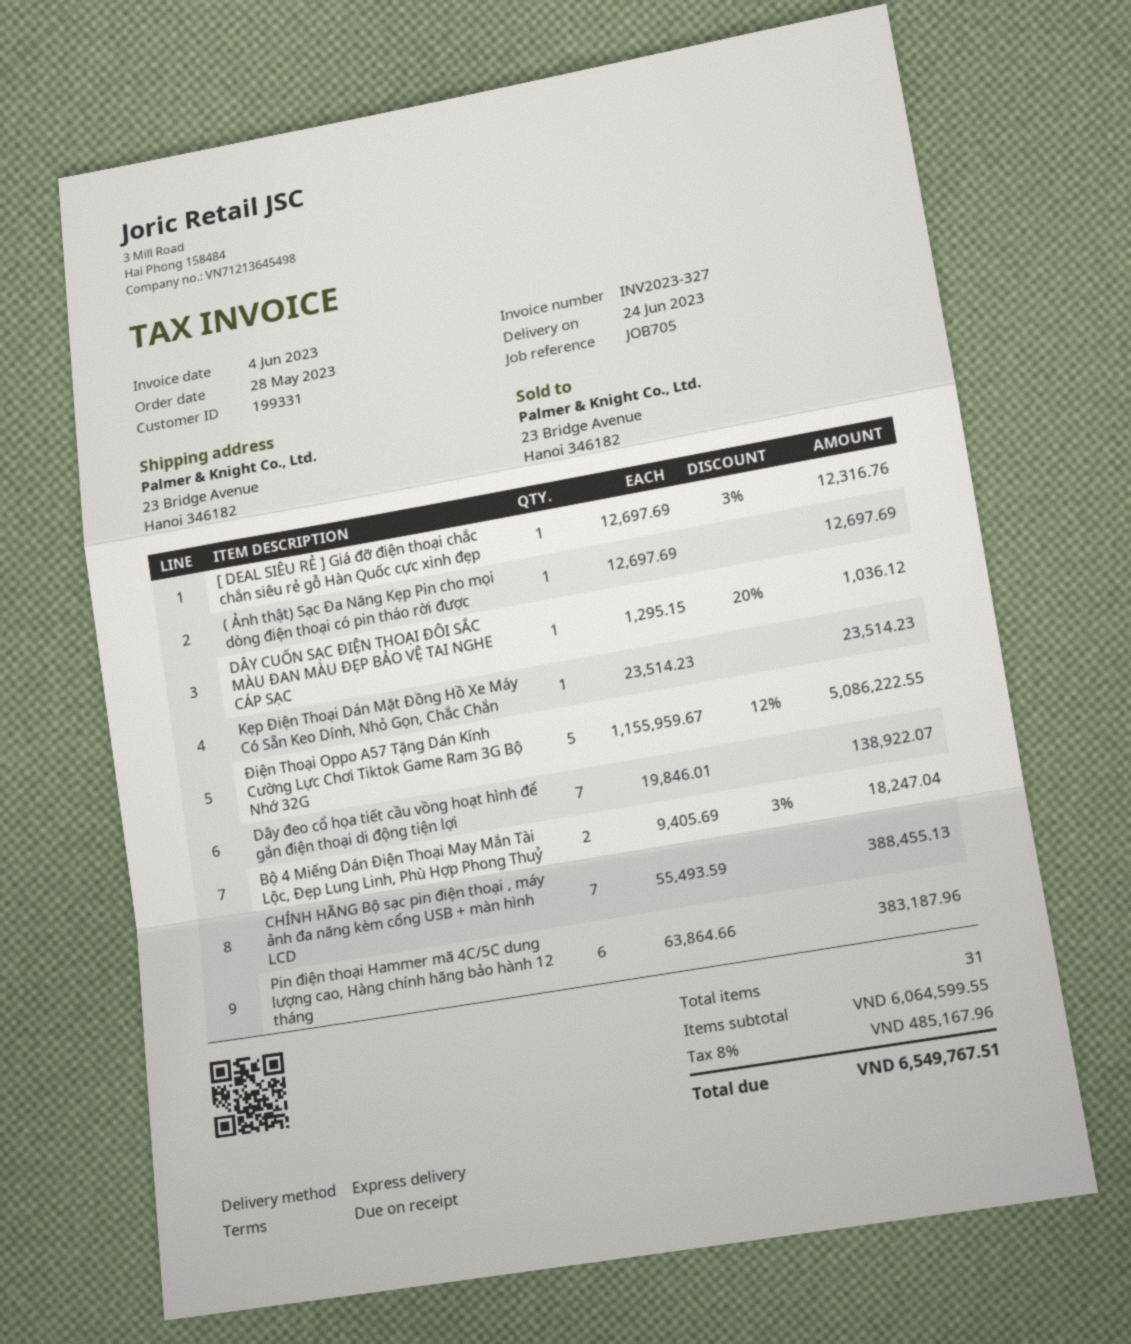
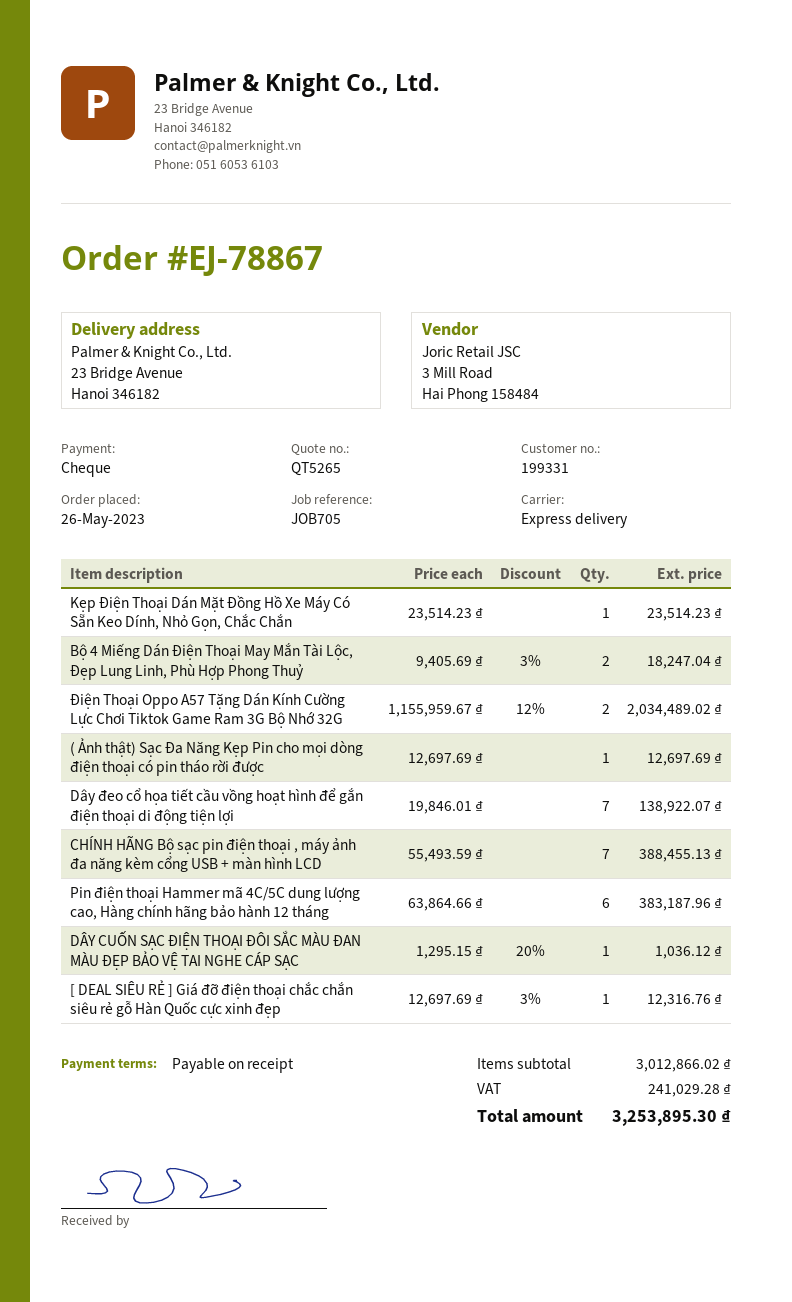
order date: 2023-05-28 -> 2023-05-26
Điện Thoại Oppo A57 Tặng Dán Kính Cường Lực Chơi Tiktok Game Ram 3G Bộ Nhớ 32G: 5 x 1155959.67 - 12% = 5086222.55 -> 2 x 1155959.67 - 12% = 2034489.02
subtotal: 6064599.55 -> 3012866.02
tax: 485167.96 -> 241029.28
total: 6549767.51 -> 3253895.30

